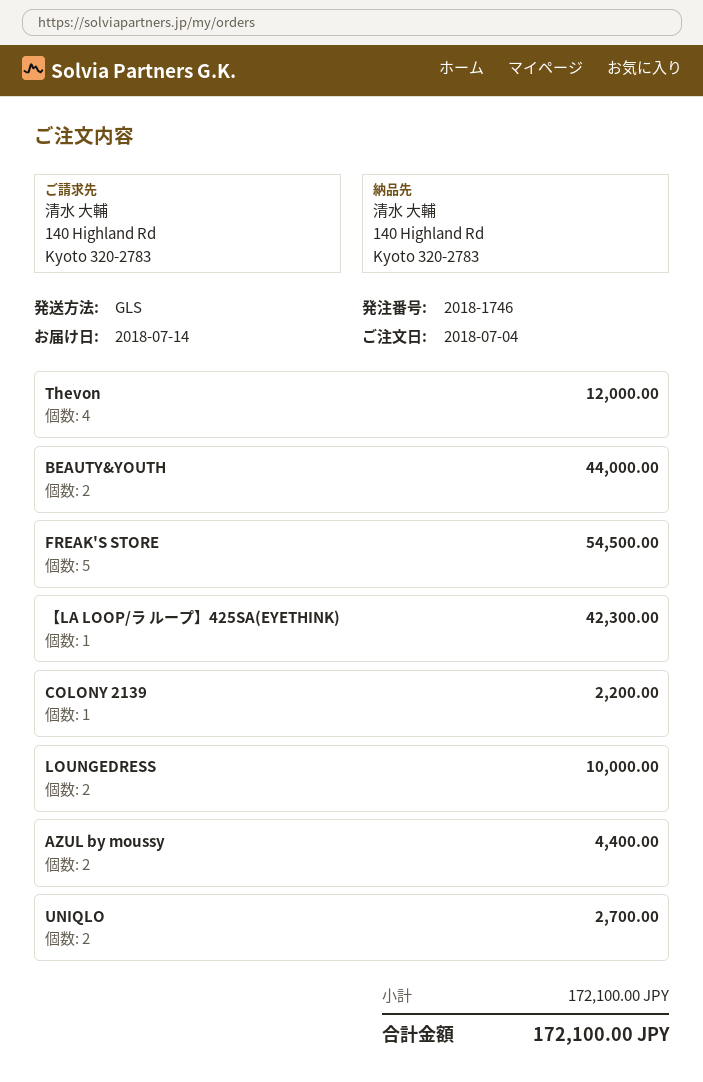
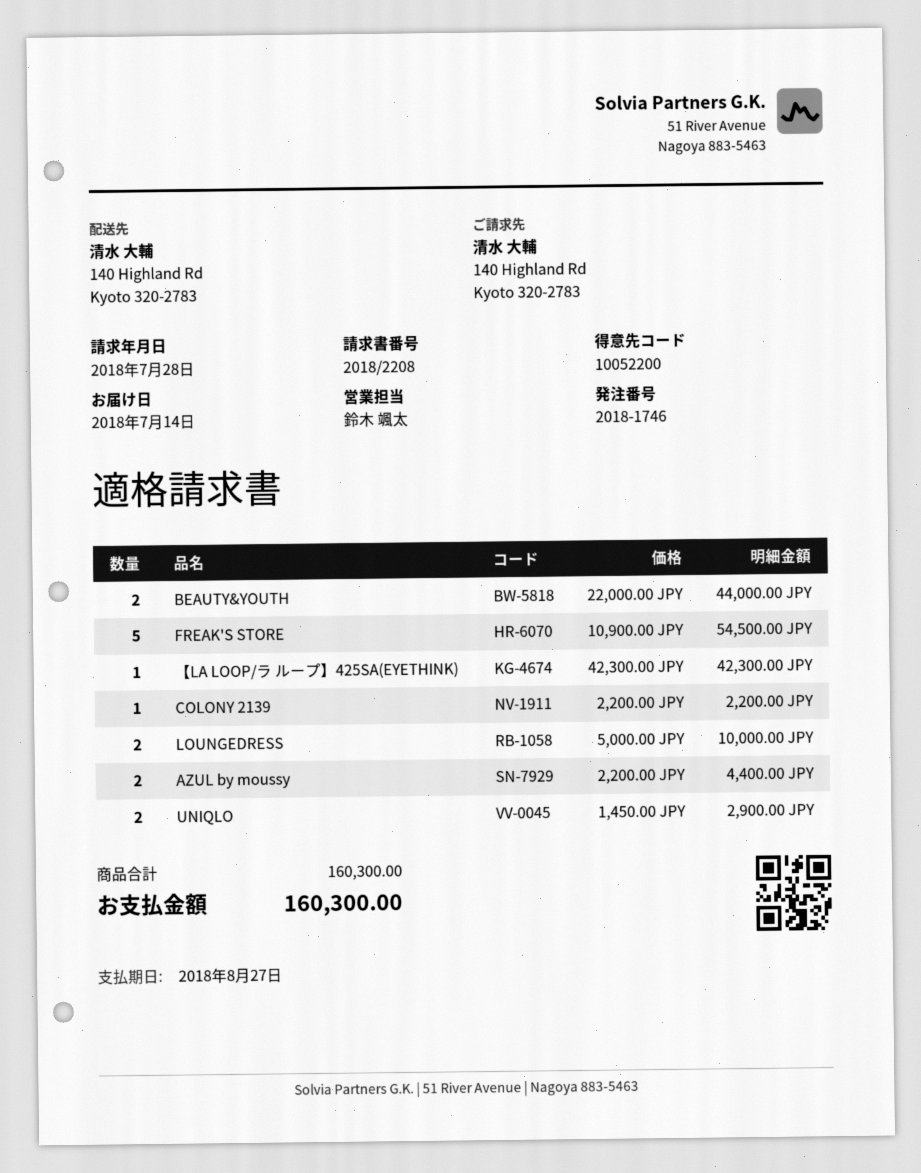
Thevon: 4 for 12000.00 -> none
UNIQLO: 2 for 2700.00 -> 2 for 2900.00
subtotal: 172100.00 -> 160300.00
total: 172100.00 -> 160300.00

